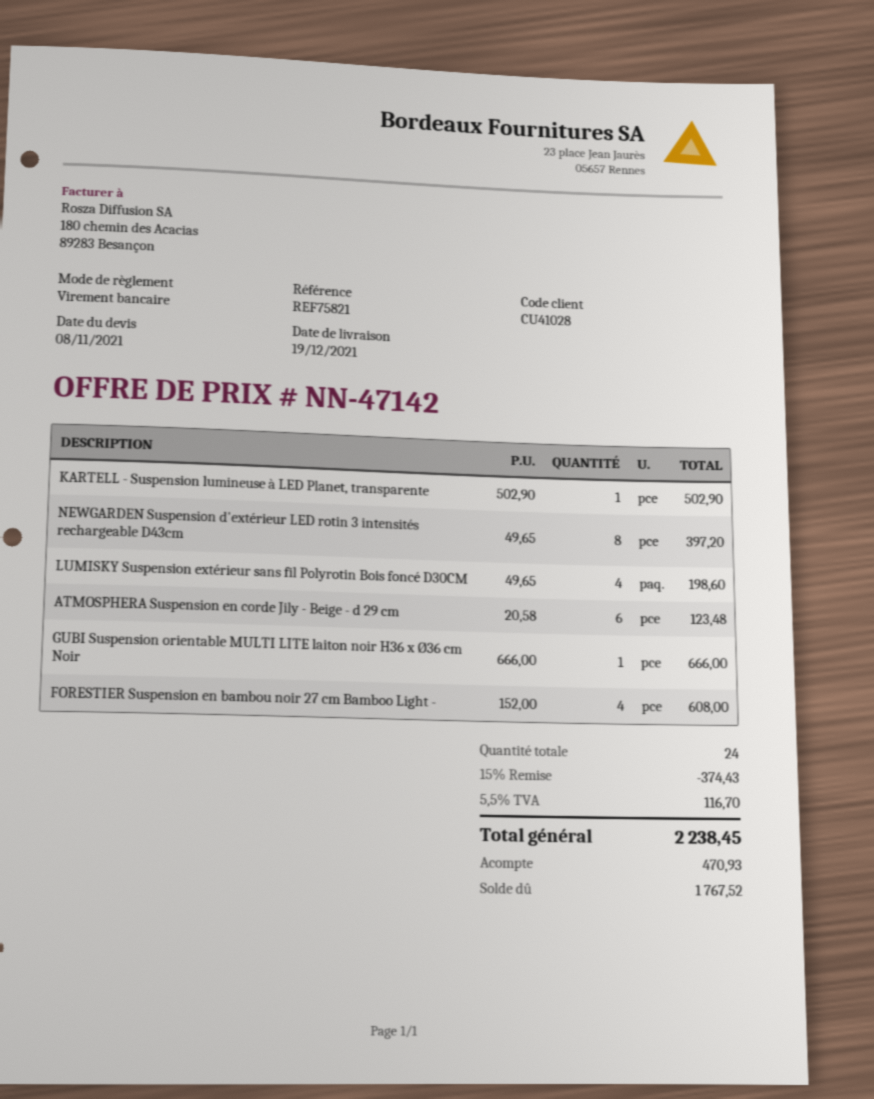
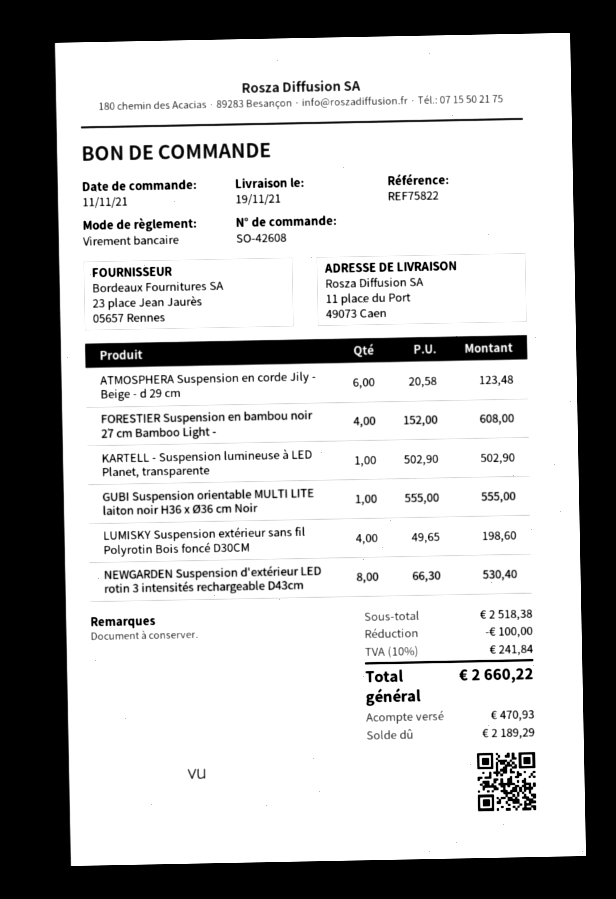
delivery date: 2021-12-19 -> 2021-11-19
reference: REF75821 -> REF75822
NEWGARDEN Suspension d'extérieur LED rotin 3 intensités rechargeable D43cm: 8 x 49.65 = 397.20 -> 8 x 66.30 = 530.40
GUBI Suspension orientable MULTI LITE laiton noir H36 x Ø36 cm Noir: 1 x 666.00 = 666.00 -> 1 x 555.00 = 555.00
discount: 374.43 -> 100.00
tax: 5.5% = 116.70 -> 10% = 241.84
total: 2238.45 -> 2660.22
balance: 1767.52 -> 2189.29

